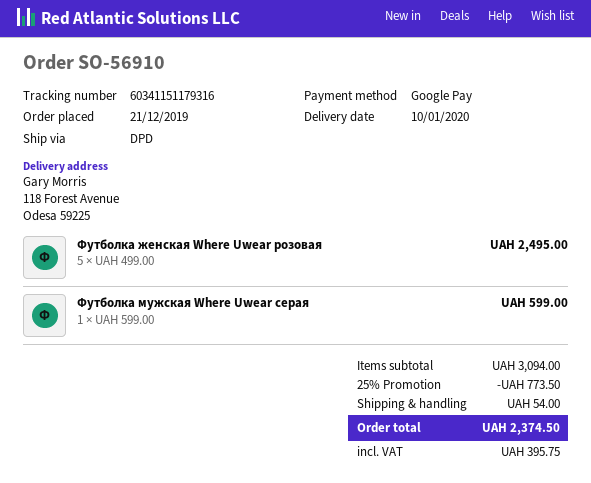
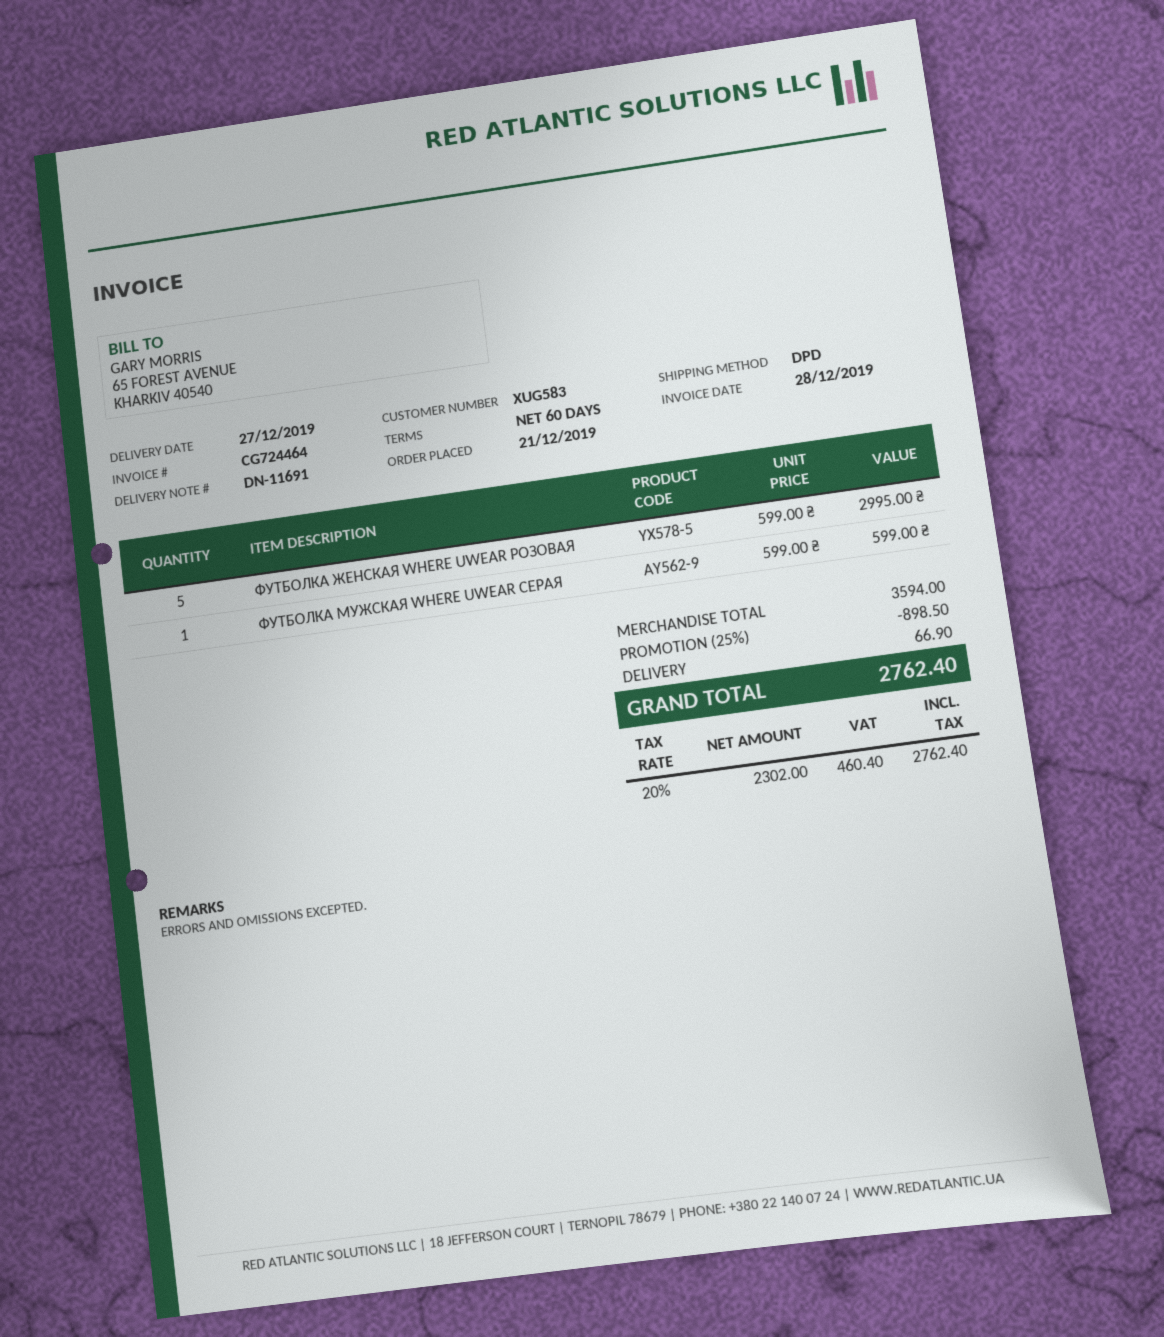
delivery date: 2020-01-10 -> 2019-12-27
Футболка женская Where Uwear розовая: 5 x 499.00 = 2495.00 -> 5 x 599.00 = 2995.00
subtotal: 3094.00 -> 3594.00
discount: 25% = 773.50 -> 25% = 898.50
shipping: 54.00 -> 66.90
tax: 395.75 -> 460.40
total: 2374.50 -> 2762.40

